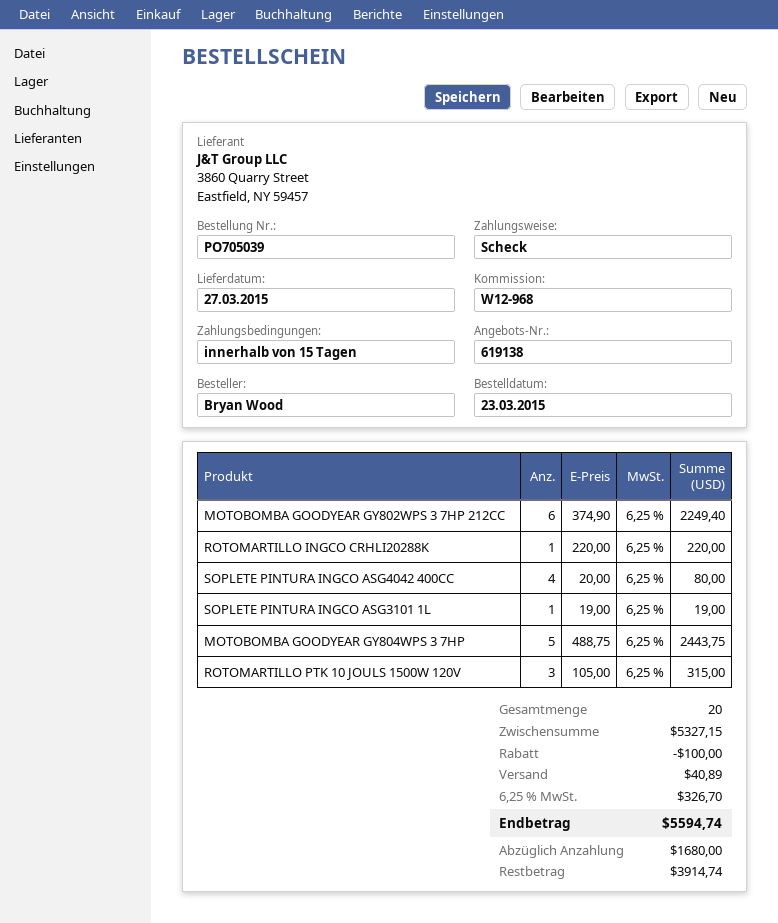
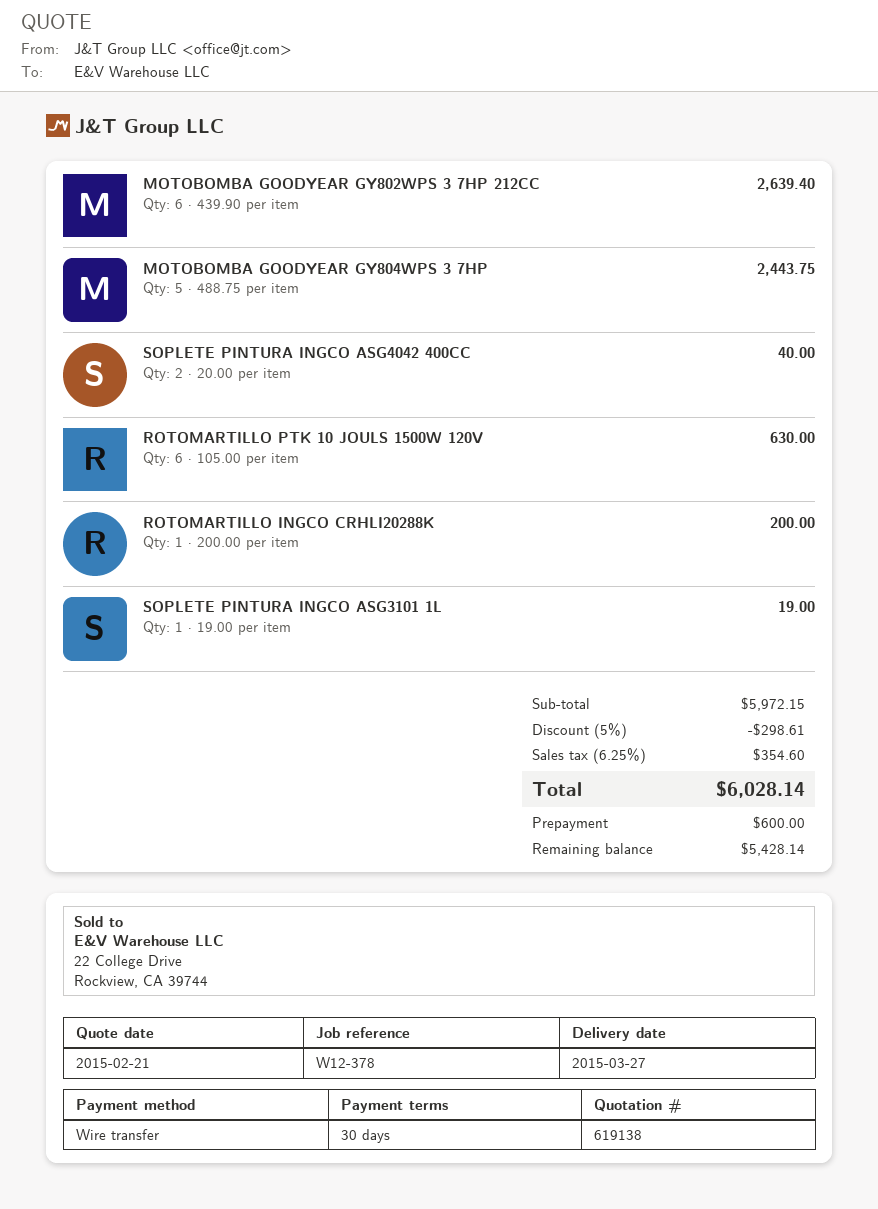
payment terms: 15 days -> 30 days
reference: W12-968 -> W12-378
payment method: cheque -> bank transfer
MOTOBOMBA GOODYEAR GY802WPS 3 7HP 212CC: 6 x 374.90 = 2249.40 -> 6 x 439.90 = 2639.40
ROTOMARTILLO INGCO CRHLI20288K: 1 x 220.00 = 220.00 -> 1 x 200.00 = 200.00
SOPLETE PINTURA INGCO ASG4042 400CC: 4 x 20.00 = 80.00 -> 2 x 20.00 = 40.00
ROTOMARTILLO PTK 10 JOULS 1500W 120V: 3 x 105.00 = 315.00 -> 6 x 105.00 = 630.00
subtotal: 5327.15 -> 5972.15
discount: 100.00 -> 298.61
shipping: 40.89 -> none
tax: 6.25% = 326.70 -> 6.25% = 354.60
total: 5594.74 -> 6028.14
deposit: 1680.00 -> 600.00
balance: 3914.74 -> 5428.14

